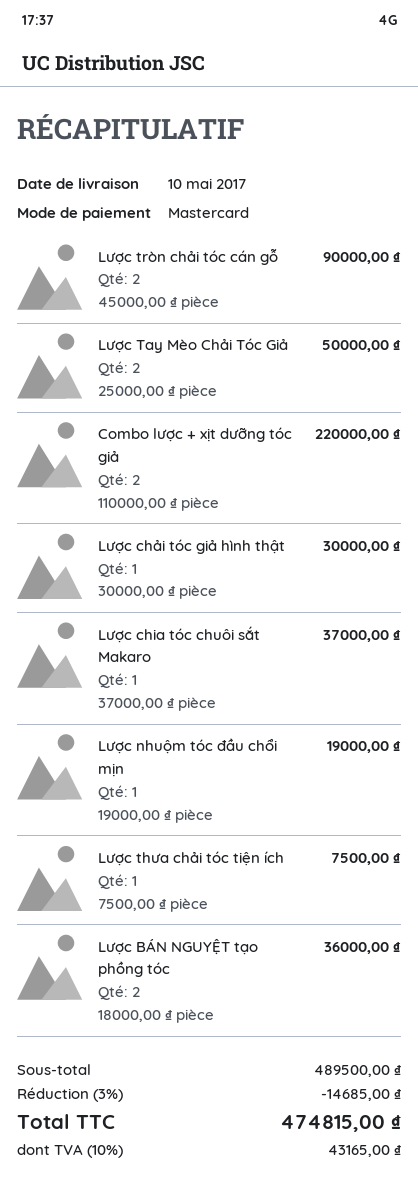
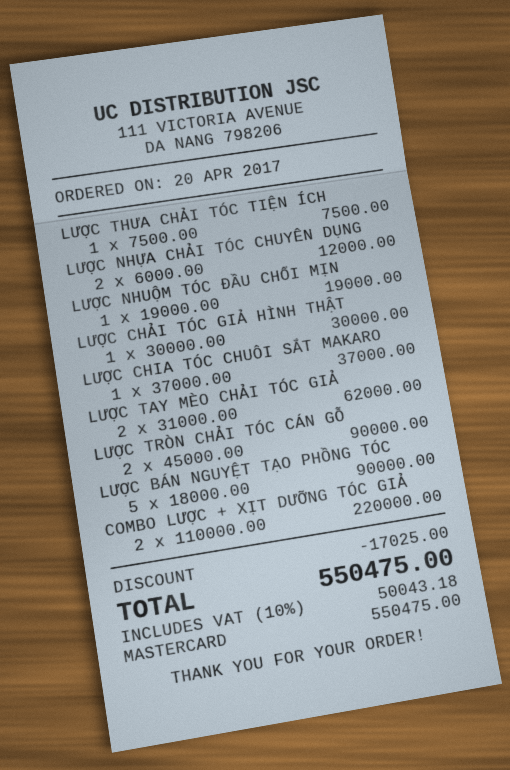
Lược Tay Mèo Chải Tóc Giả: 2 x 25000.00 = 50000.00 -> 2 x 31000.00 = 62000.00
Lược BÁN NGUYỆT tạo phồng tóc: 2 x 18000.00 = 36000.00 -> 5 x 18000.00 = 90000.00
LƯỢC NHỰA CHẢI TÓC CHUYÊN DỤNG: none -> 2 x 6000.00 = 12000.00
discount: 14685.00 -> 17025.00
tax: 10% = 43165.00 -> 10% = 50043.18
total: 474815.00 -> 550475.00

